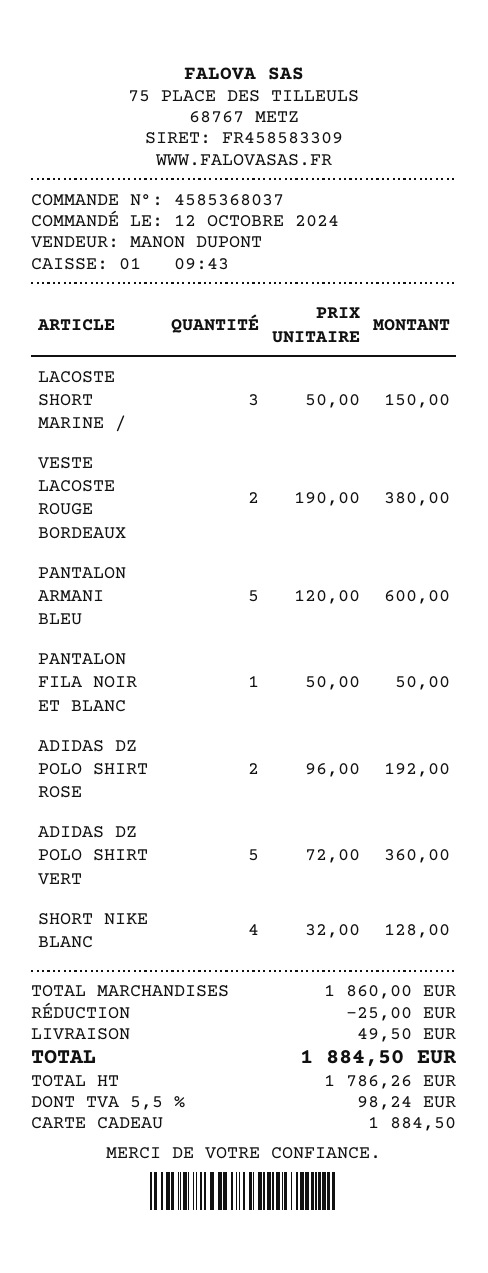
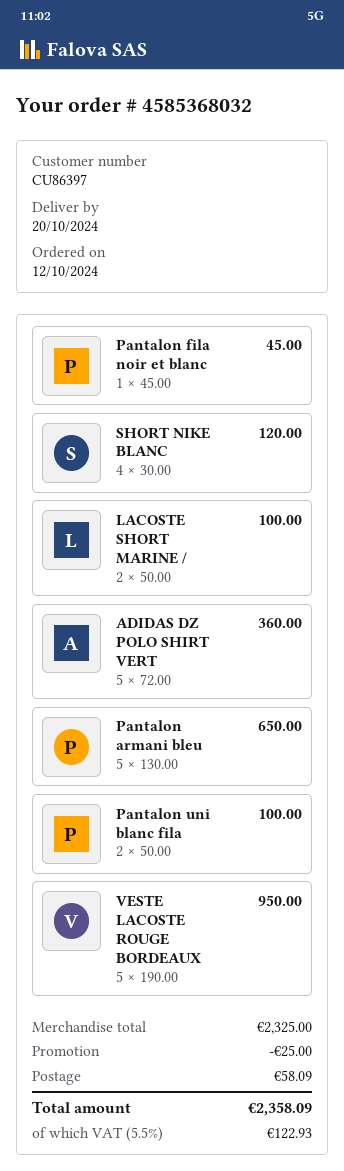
order number: 4585368037 -> 4585368032
LACOSTE SHORT MARINE /: 3 x 50.00 = 150.00 -> 2 x 50.00 = 100.00
VESTE LACOSTE ROUGE BORDEAUX: 2 x 190.00 = 380.00 -> 5 x 190.00 = 950.00
PANTALON ARMANI BLEU: 5 x 120.00 = 600.00 -> 5 x 130.00 = 650.00
PANTALON FILA NOIR ET BLANC: 1 x 50.00 = 50.00 -> 1 x 45.00 = 45.00
ADIDAS DZ POLO SHIRT ROSE: 2 x 96.00 = 192.00 -> none
SHORT NIKE BLANC: 4 x 32.00 = 128.00 -> 4 x 30.00 = 120.00
Pantalon uni blanc fila: none -> 2 x 50.00 = 100.00
subtotal: 1860.00 -> 2325.00
shipping: 49.50 -> 58.09
tax: 5.5% = 98.24 -> 5.5% = 122.93
total: 1884.50 -> 2358.09

